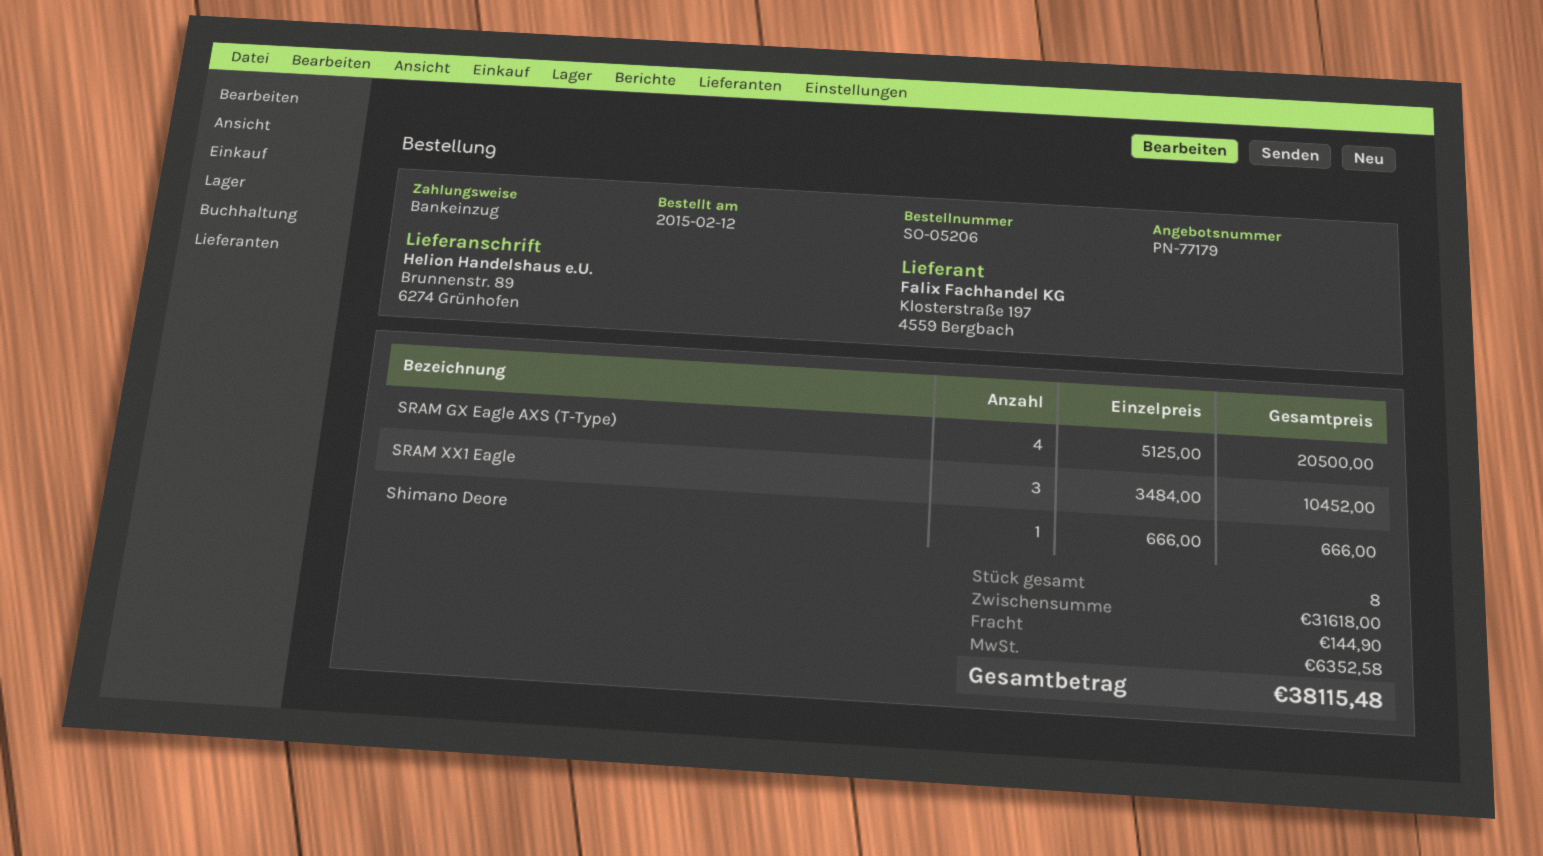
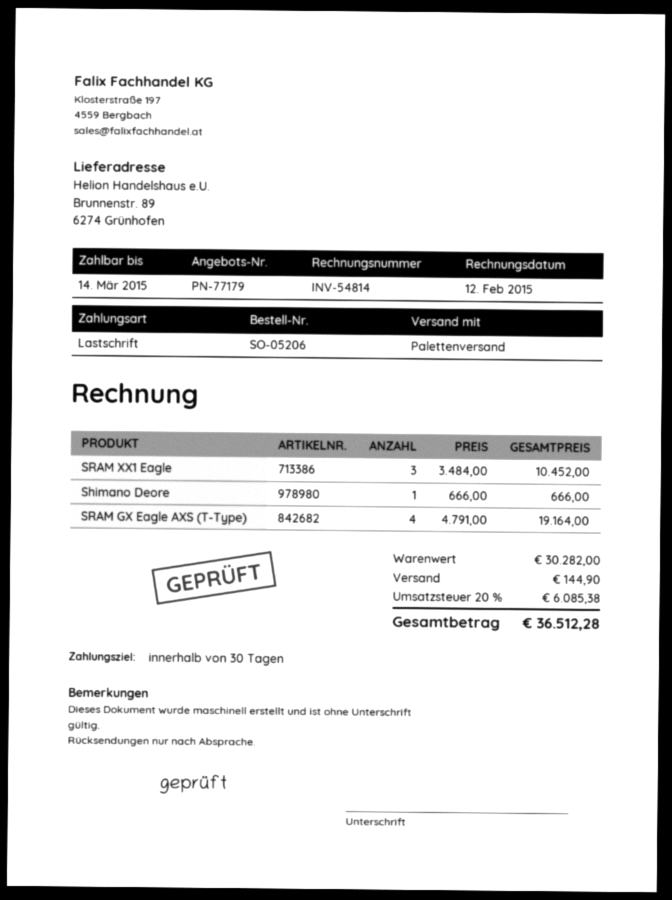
SRAM GX Eagle AXS (T-Type): 4 x 5125.00 = 20500.00 -> 4 x 4791.00 = 19164.00
subtotal: 31618.00 -> 30282.00
tax: 6352.58 -> 6085.38
total: 38115.48 -> 36512.28

